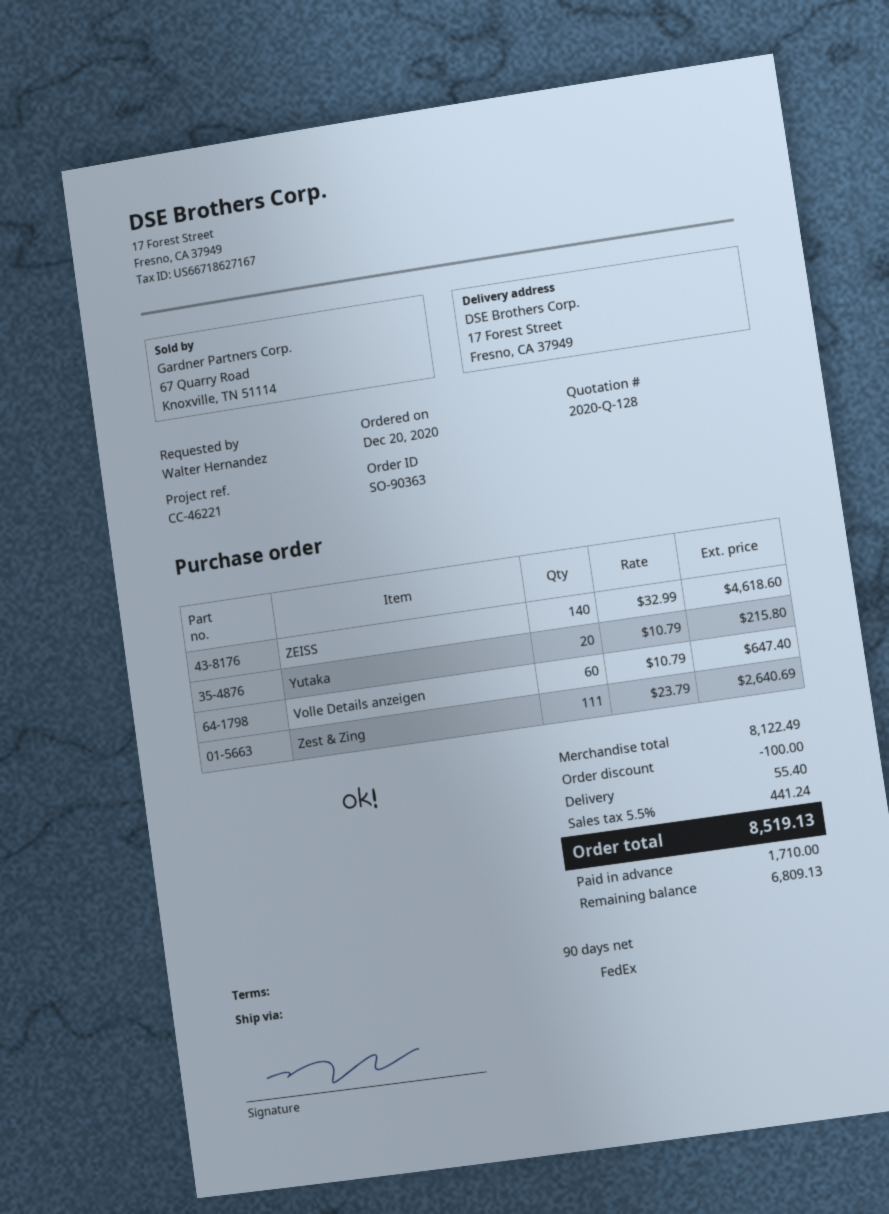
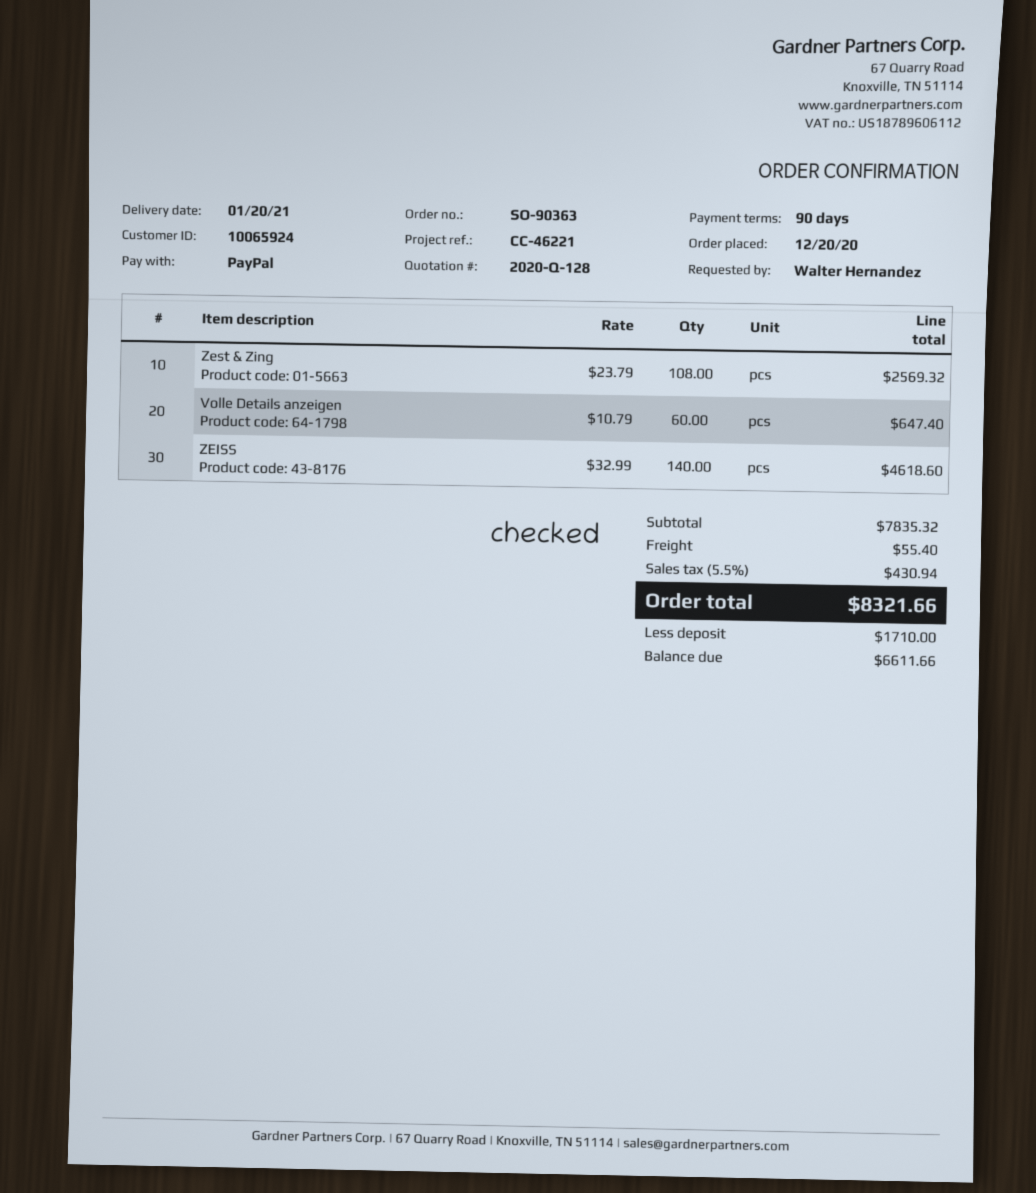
Yutaka: 20 x 10.79 = 215.80 -> none
Zest & Zing: 111 x 23.79 = 2640.69 -> 108 x 23.79 = 2569.32
subtotal: 8122.49 -> 7835.32
discount: 100.00 -> none
tax: 5.5% = 441.24 -> 5.5% = 430.94
total: 8519.13 -> 8321.66
balance: 6809.13 -> 6611.66

